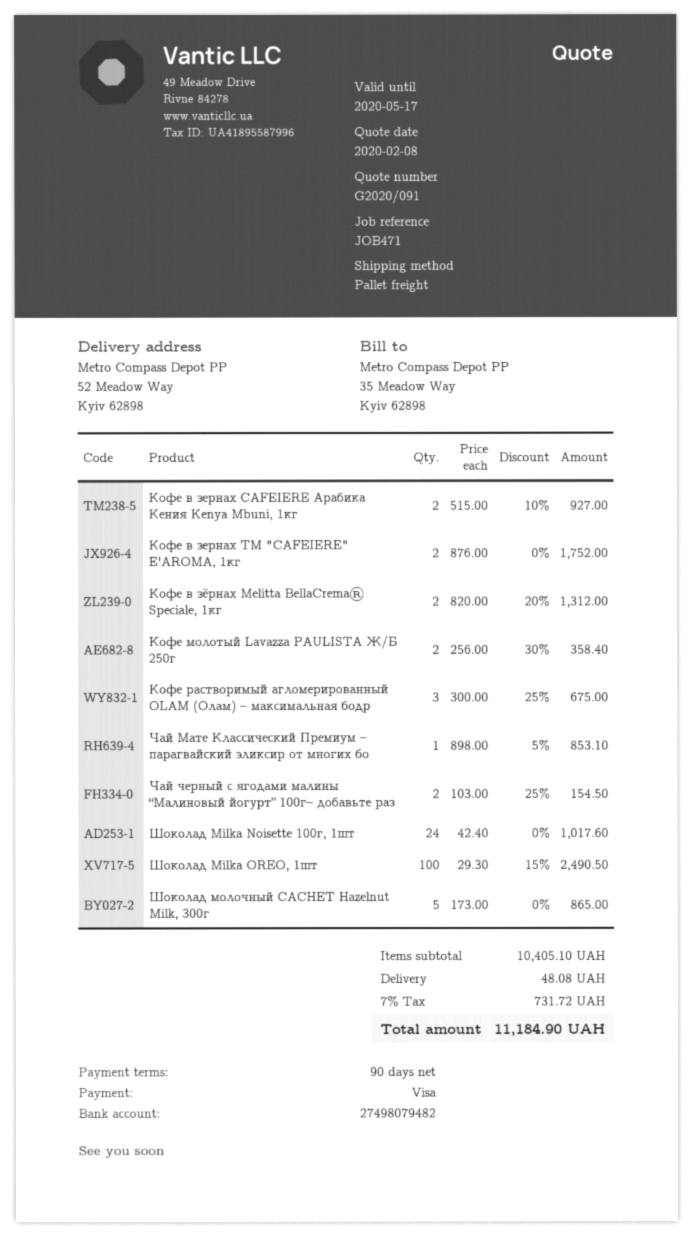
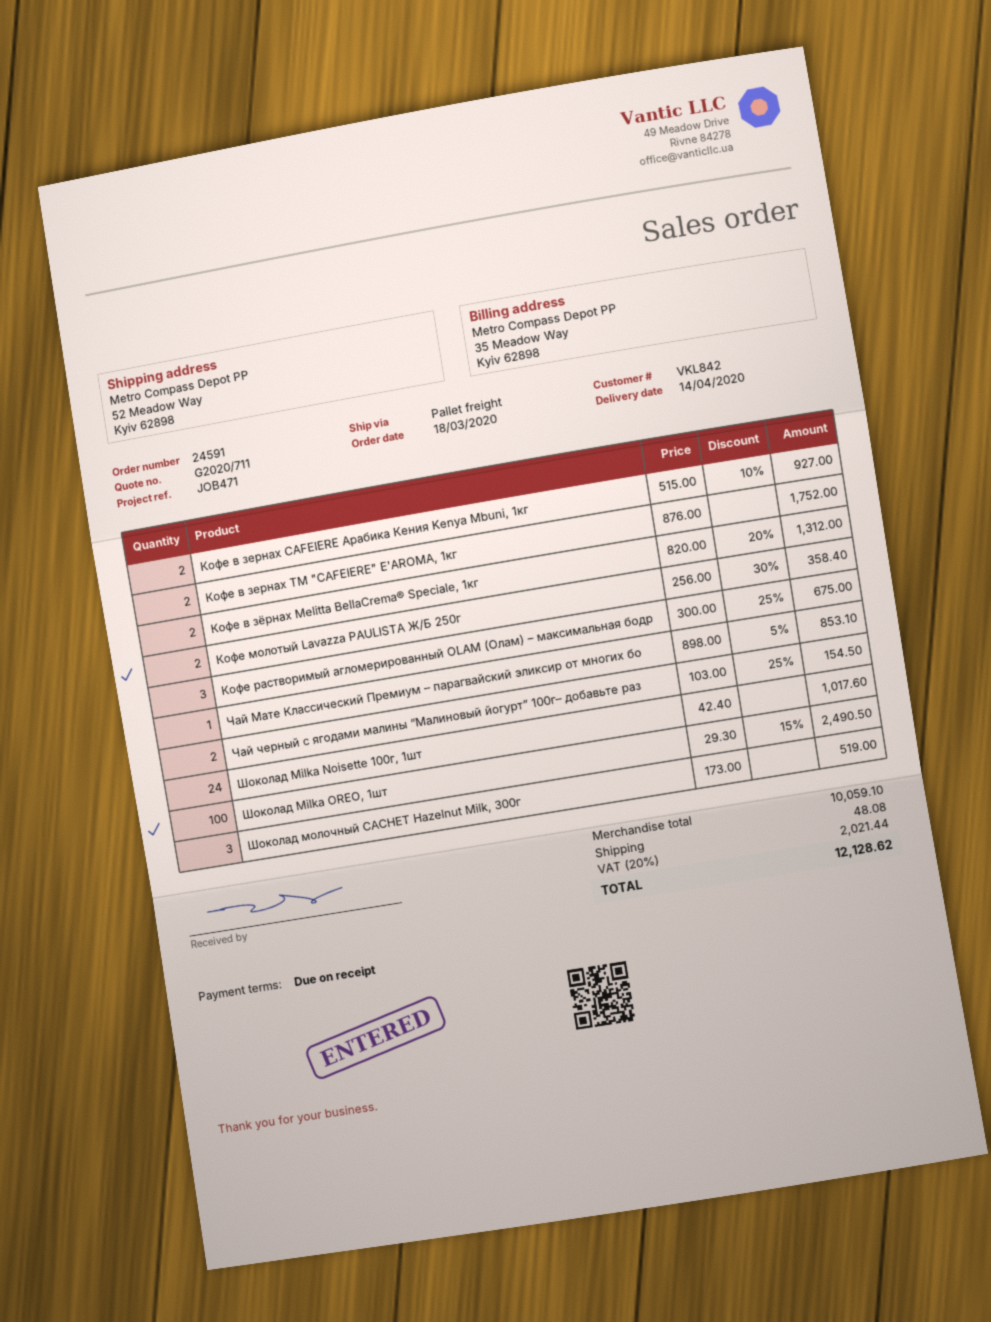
quote number: G2020/091 -> G2020/711
payment terms: 90 days -> on receipt
Шоколад молочный CACHET Hazelnut Milk, 300г: 5 x 173.00 = 865.00 -> 3 x 173.00 = 519.00
subtotal: 10405.10 -> 10059.10
tax: 7% = 731.72 -> 20% = 2021.44
total: 11184.90 -> 12128.62

